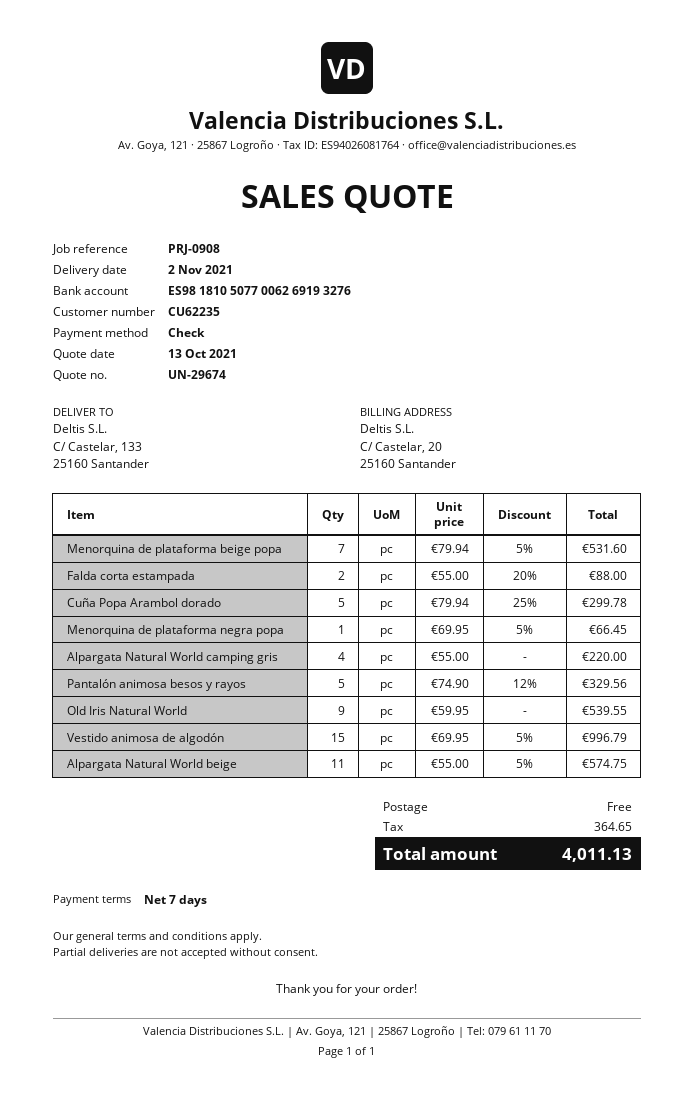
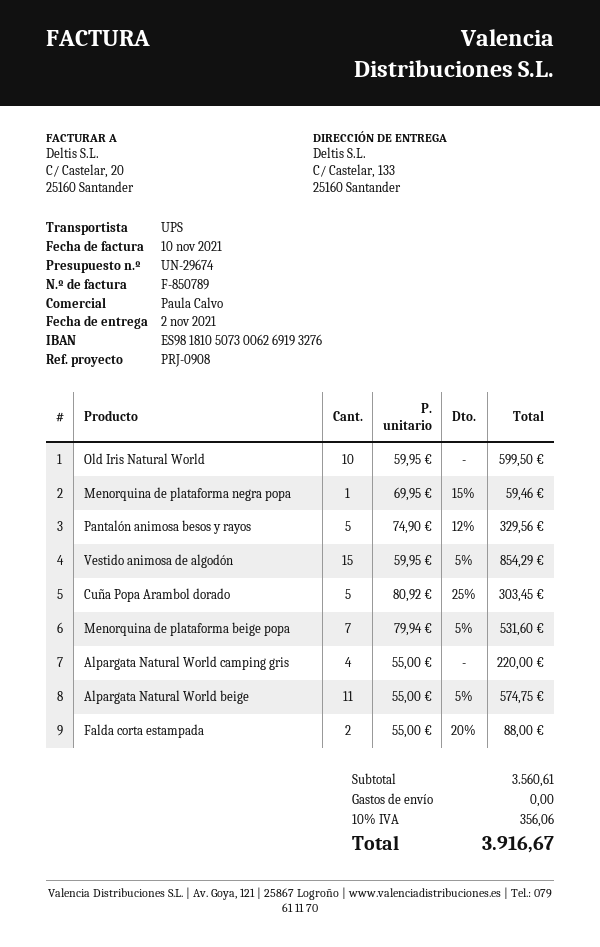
bank account: ES9818105077006269193276 -> ES9818105073006269193276
Cuña Popa Arambol dorado: 5 x 79.94 - 25% = 299.78 -> 5 x 80.92 - 25% = 303.45
Menorquina de plataforma negra popa: 1 x 69.95 - 5% = 66.45 -> 1 x 69.95 - 15% = 59.46
Old Iris Natural World: 9 x 59.95 = 539.55 -> 10 x 59.95 = 599.50
Vestido animosa de algodón: 15 x 69.95 - 5% = 996.79 -> 15 x 59.95 - 5% = 854.29
tax: 364.65 -> 356.06
total: 4011.13 -> 3916.67

